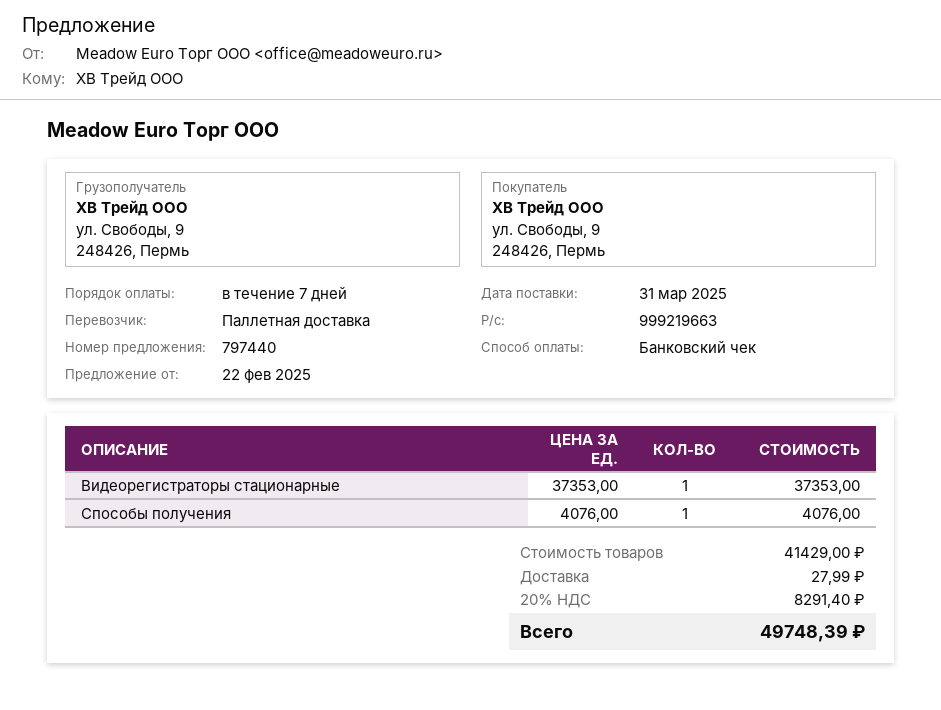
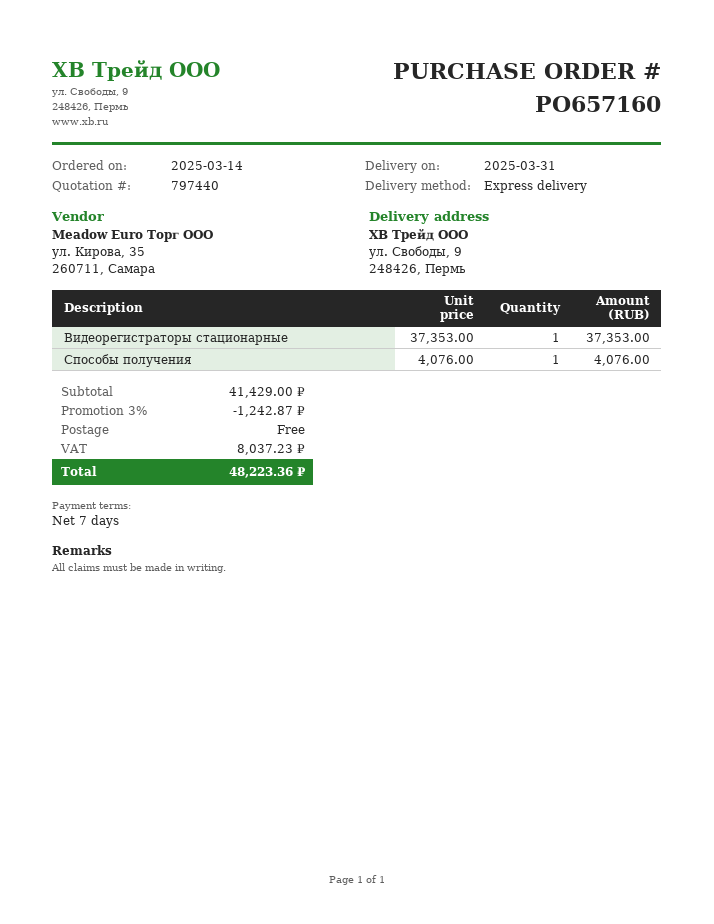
shipping method: pallet freight -> express
discount: none -> 3% = 1242.87
shipping: 27.99 -> 0.00
tax: 8291.40 -> 8037.23
total: 49748.39 -> 48223.36

